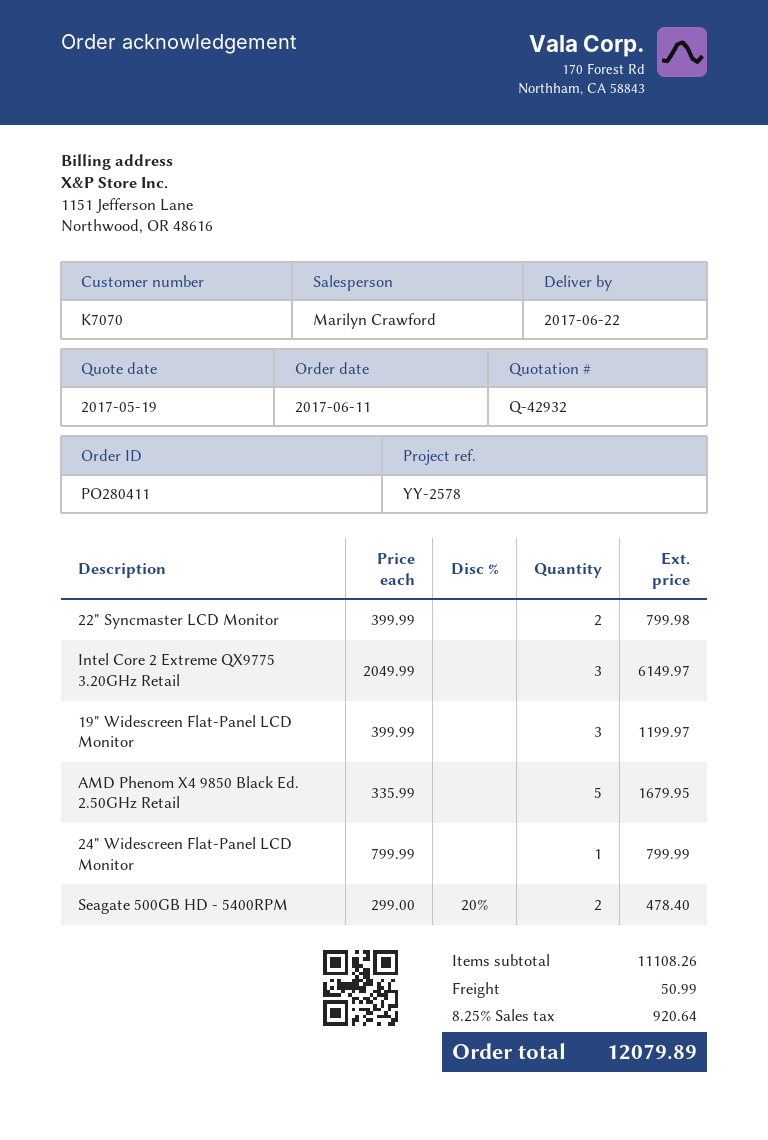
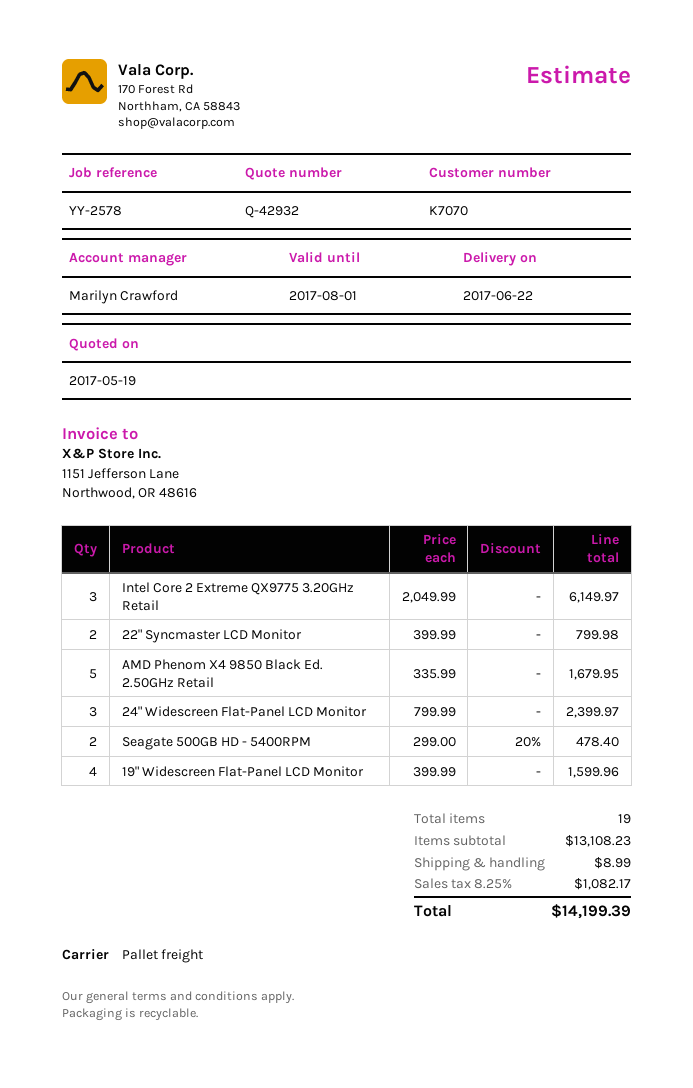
19" Widescreen Flat-Panel LCD Monitor: 3 x 399.99 = 1199.97 -> 4 x 399.99 = 1599.96
24" Widescreen Flat-Panel LCD Monitor: 1 x 799.99 = 799.99 -> 3 x 799.99 = 2399.97
subtotal: 11108.26 -> 13108.23
shipping: 50.99 -> 8.99
tax: 8.25% = 920.64 -> 8.25% = 1082.17
total: 12079.89 -> 14199.39

